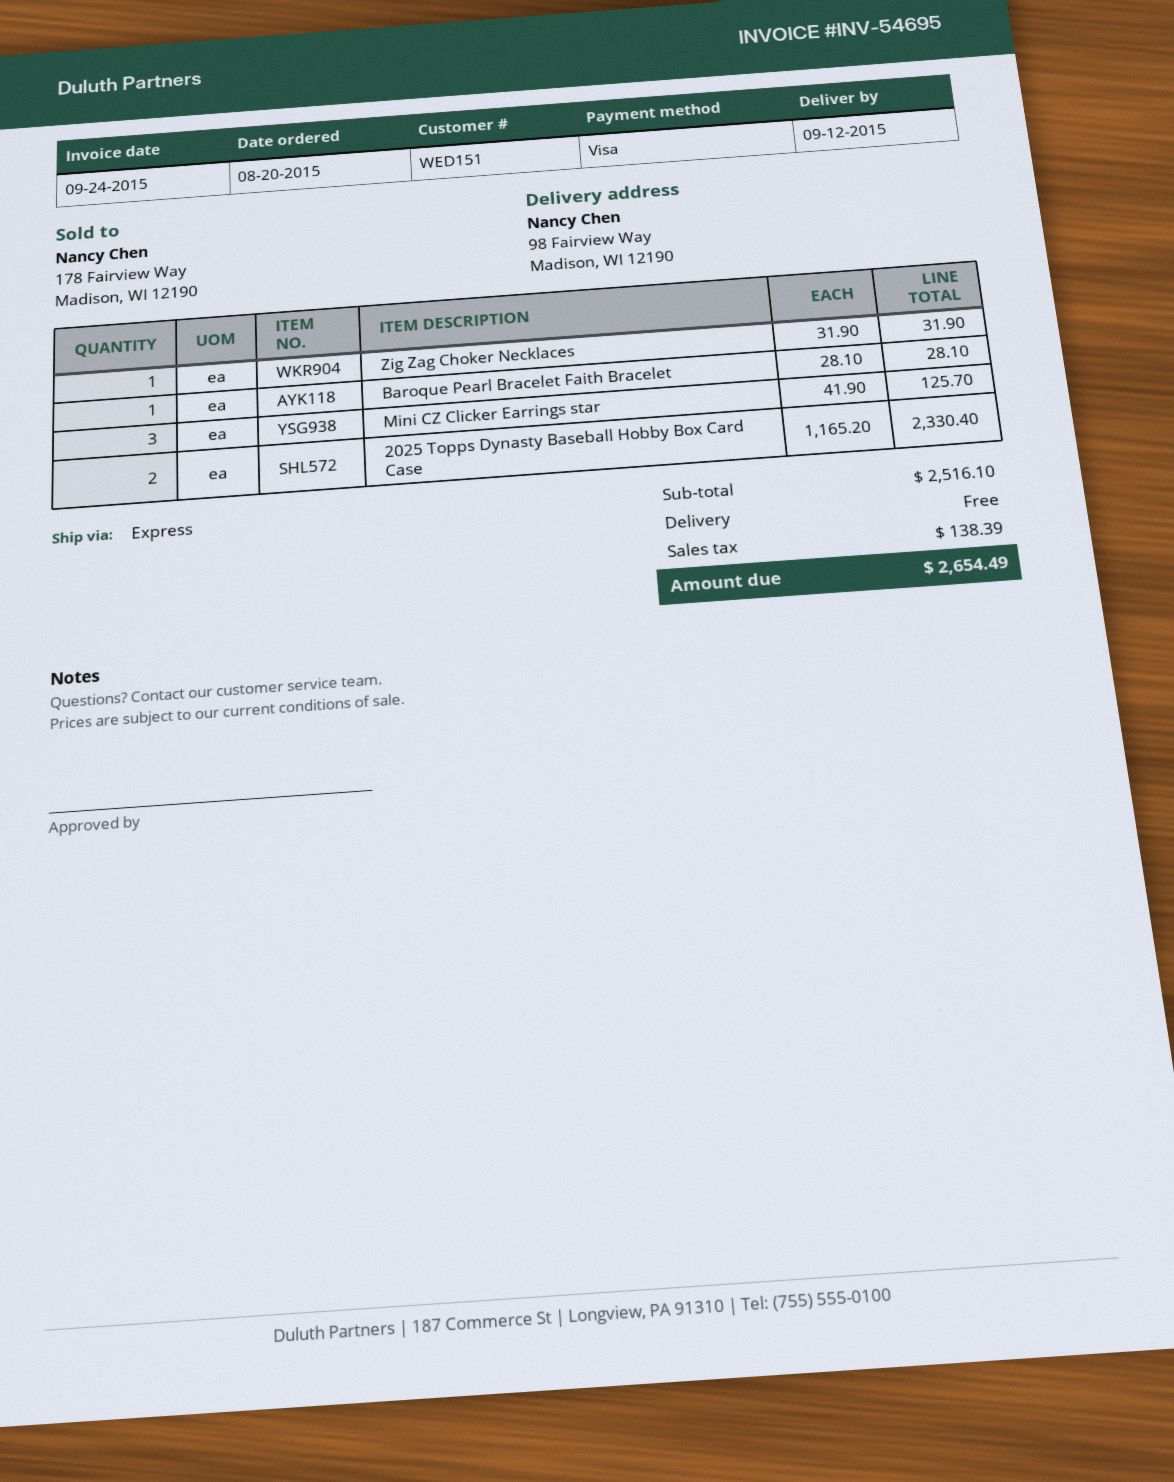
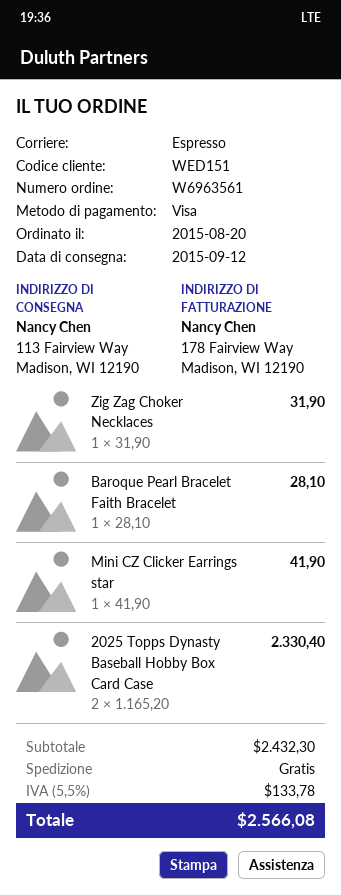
ship to: 98 Fairview Way, Madison, WI 12190 -> 113 Fairview Way, Madison, WI 12190
Mini CZ Clicker Earrings star: 3 x 41.90 = 125.70 -> 1 x 41.90 = 41.90
subtotal: 2516.10 -> 2432.30
tax: 138.39 -> 133.78
total: 2654.49 -> 2566.08

